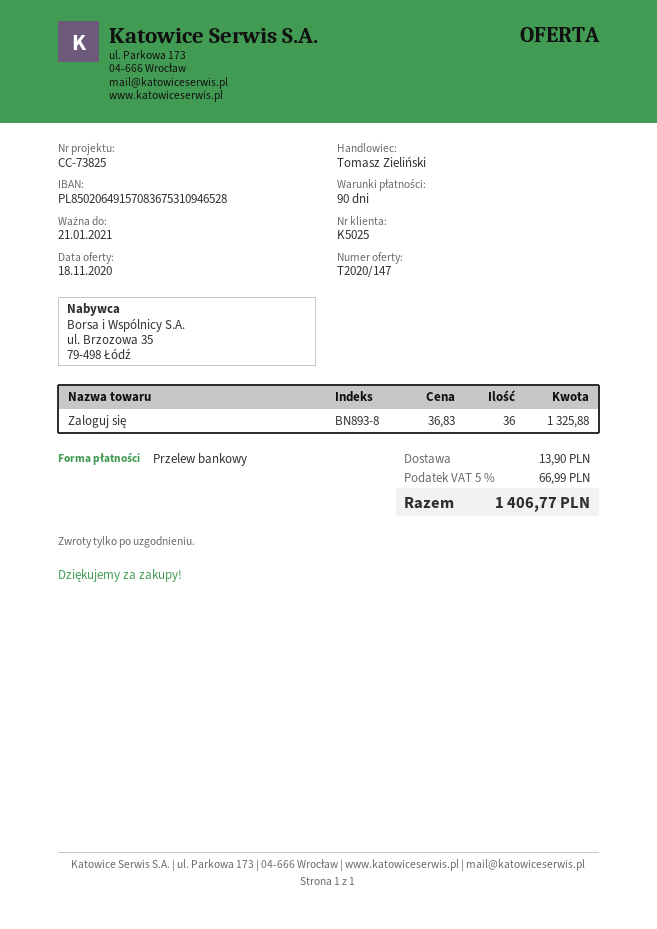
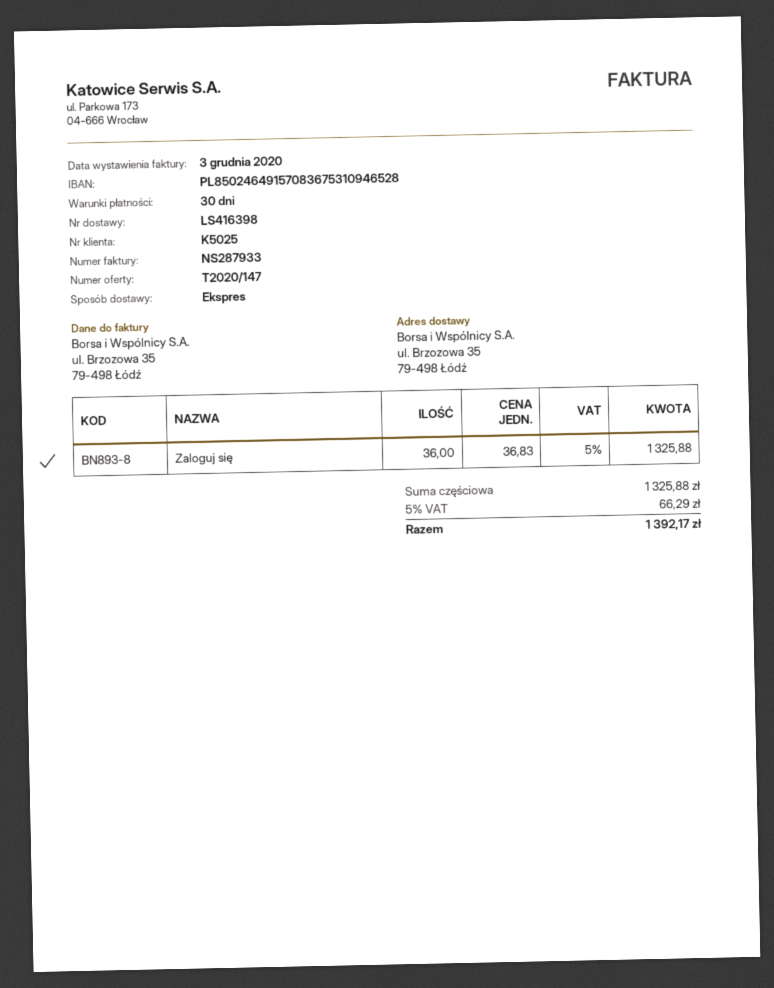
payment terms: 90 days -> 30 days
bank account: PL85020649157083675310946528 -> PL85024649157083675310946528
shipping: 13.90 -> none
tax: 5% = 66.99 -> 5% = 66.29
total: 1406.77 -> 1392.17

